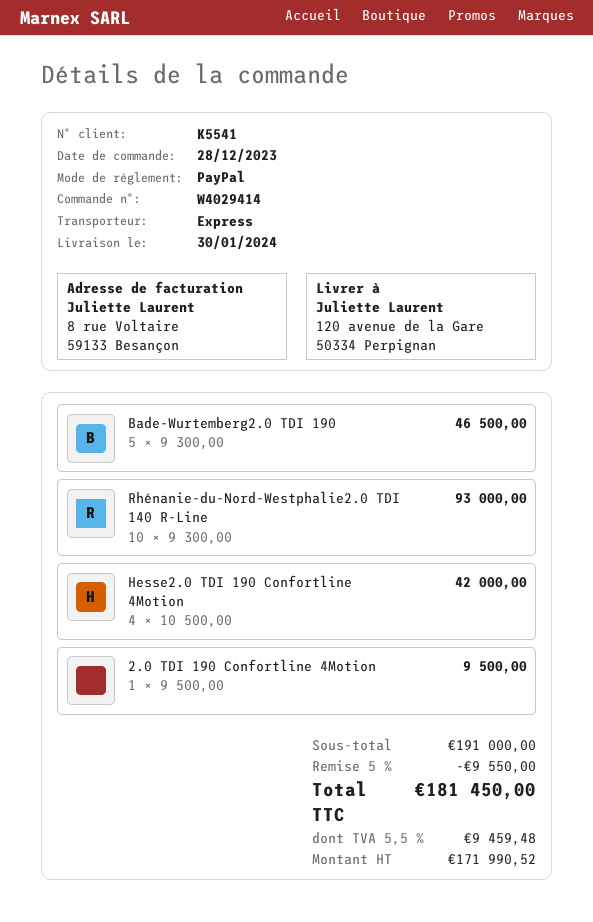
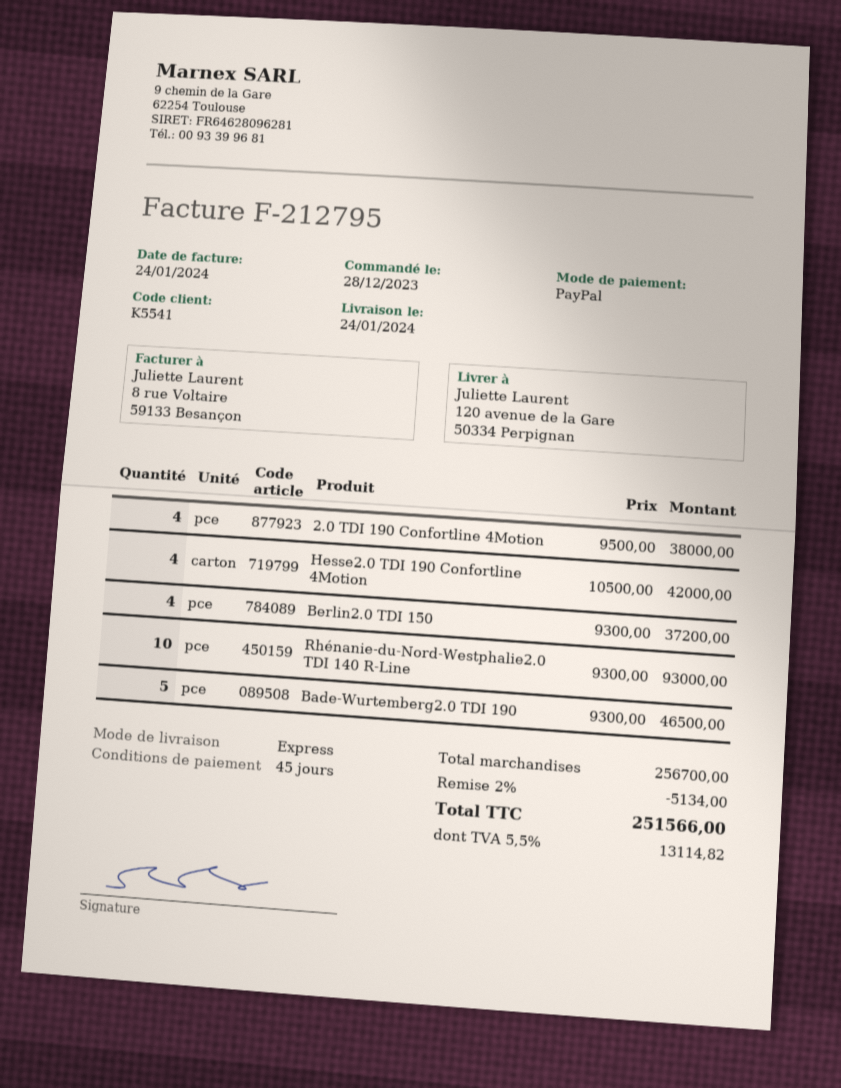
delivery date: 2024-01-30 -> 2024-01-24
2.0 TDI 190 Confortline 4Motion: 1 x 9500.00 = 9500.00 -> 4 x 9500.00 = 38000.00
Berlin2.0 TDI 150: none -> 4 x 9300.00 = 37200.00
subtotal: 191000.00 -> 256700.00
discount: 5% = 9550.00 -> 2% = 5134.00
tax: 5.5% = 9459.48 -> 5.5% = 13114.82
total: 181450.00 -> 251566.00

